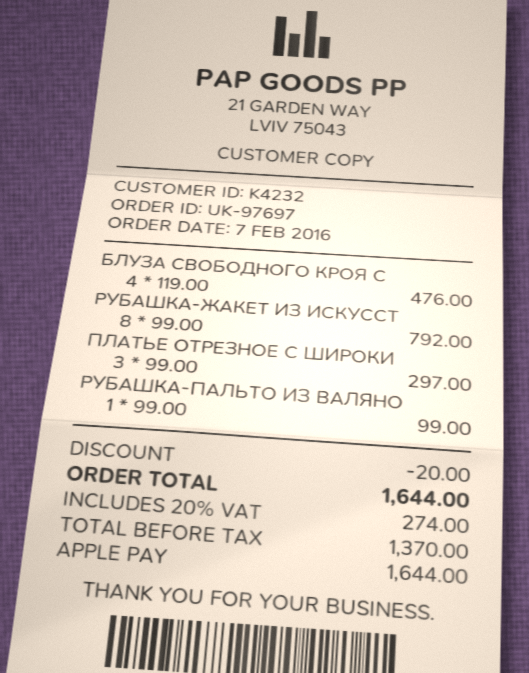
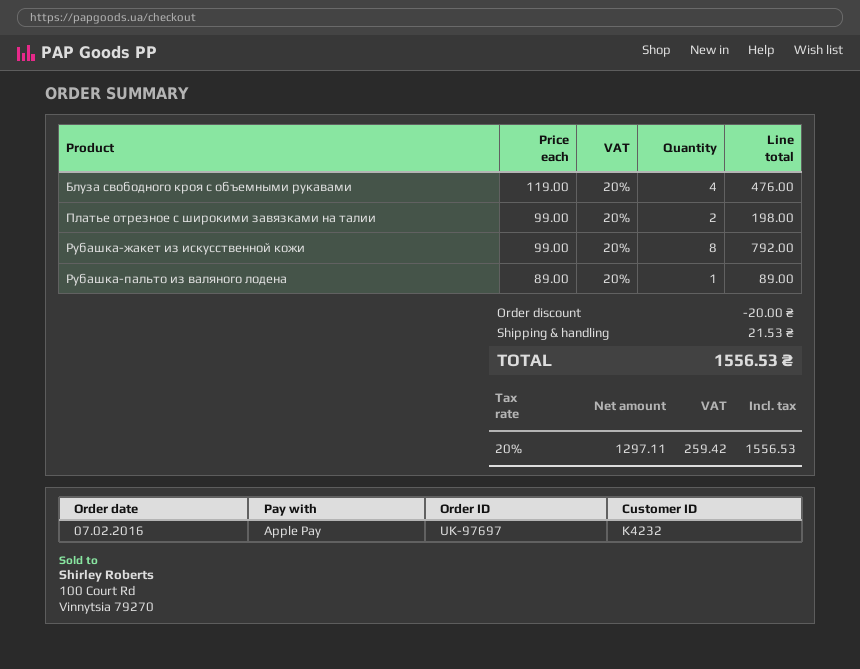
ПЛАТЬЕ ОТРЕЗНОЕ С ШИРОКИ: 3 x 99.00 = 297.00 -> 2 x 99.00 = 198.00
РУБАШКА-ПАЛЬТО ИЗ ВАЛЯНО: 1 x 99.00 = 99.00 -> 1 x 89.00 = 89.00
shipping: none -> 21.53
net: 1370.00 -> 1297.11
tax: 20% = 274.00 -> 20% = 259.42
total: 1644.00 -> 1556.53

